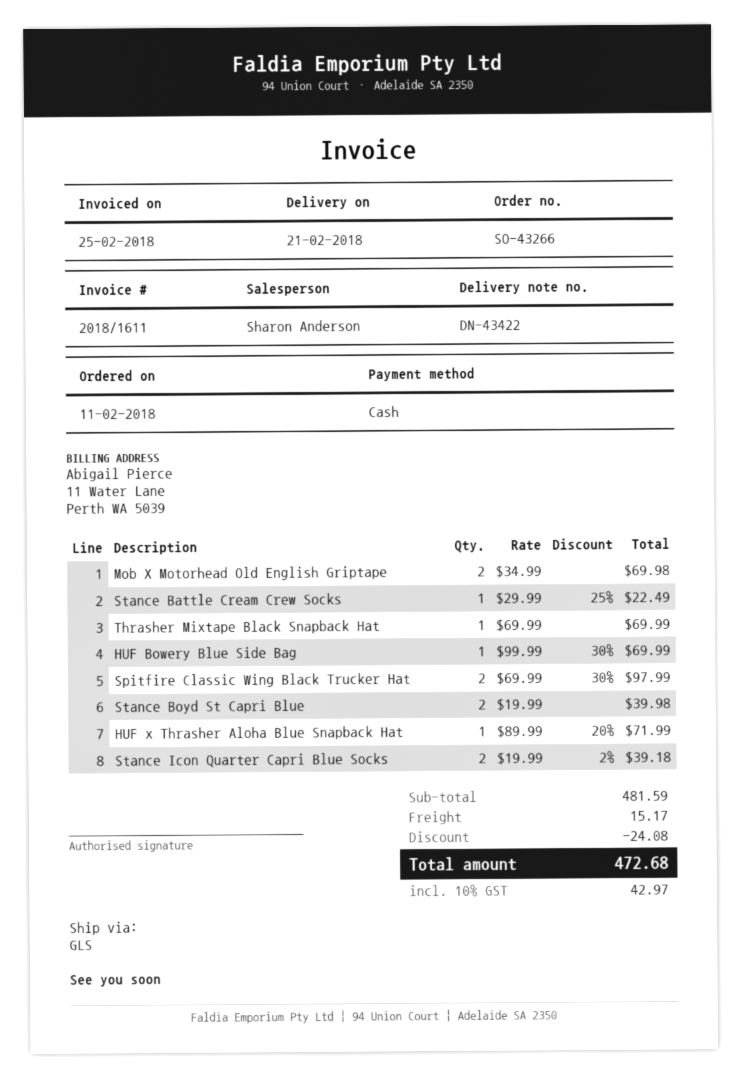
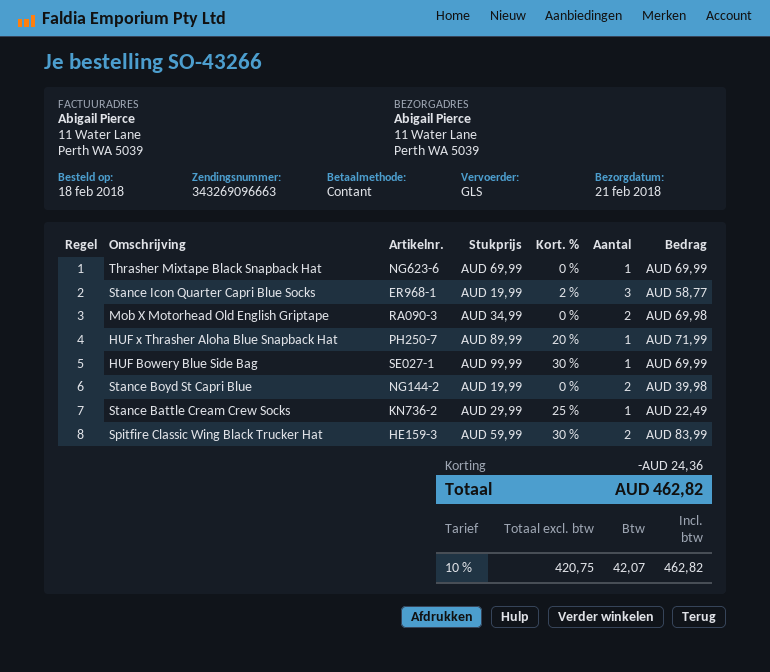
order date: 2018-02-11 -> 2018-02-18
Spitfire Classic Wing Black Trucker Hat: 2 x 69.99 - 30% = 97.99 -> 2 x 59.99 - 30% = 83.99
Stance Icon Quarter Capri Blue Socks: 2 x 19.99 - 2% = 39.18 -> 3 x 19.99 - 2% = 58.77
discount: 24.08 -> 24.36
shipping: 15.17 -> none
tax: 10% = 42.97 -> 10% = 42.07
total: 472.68 -> 462.82

